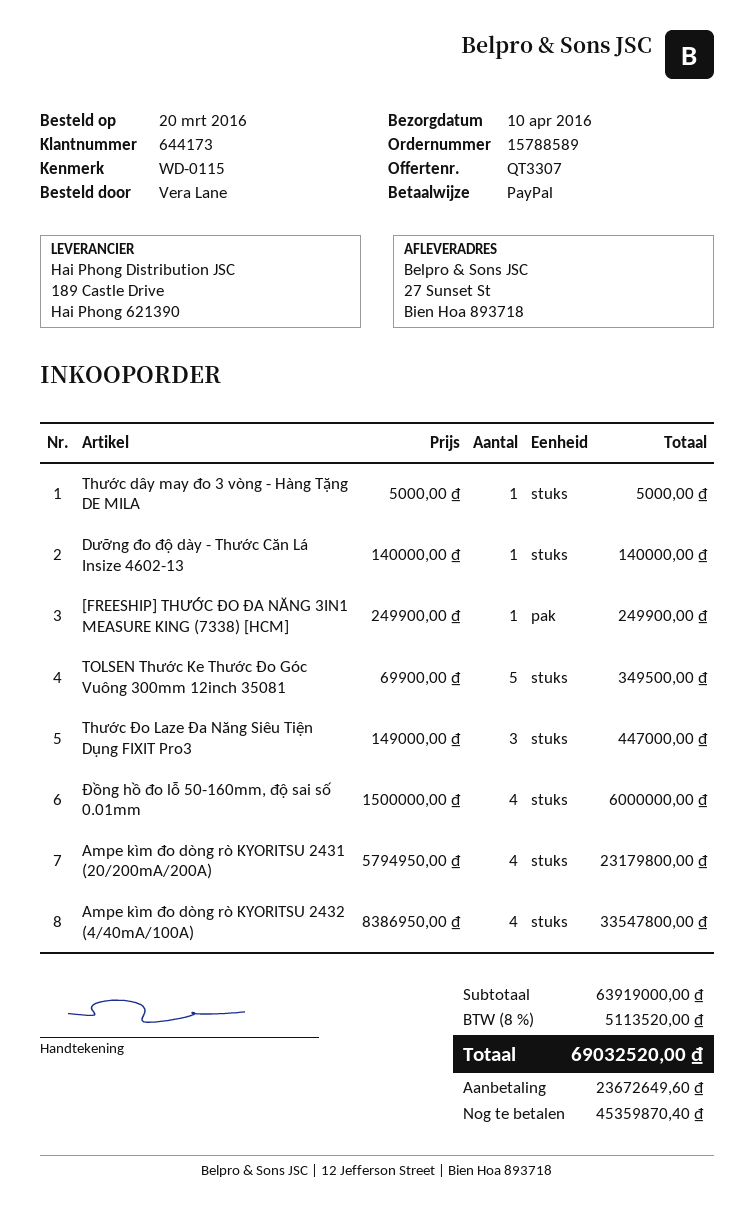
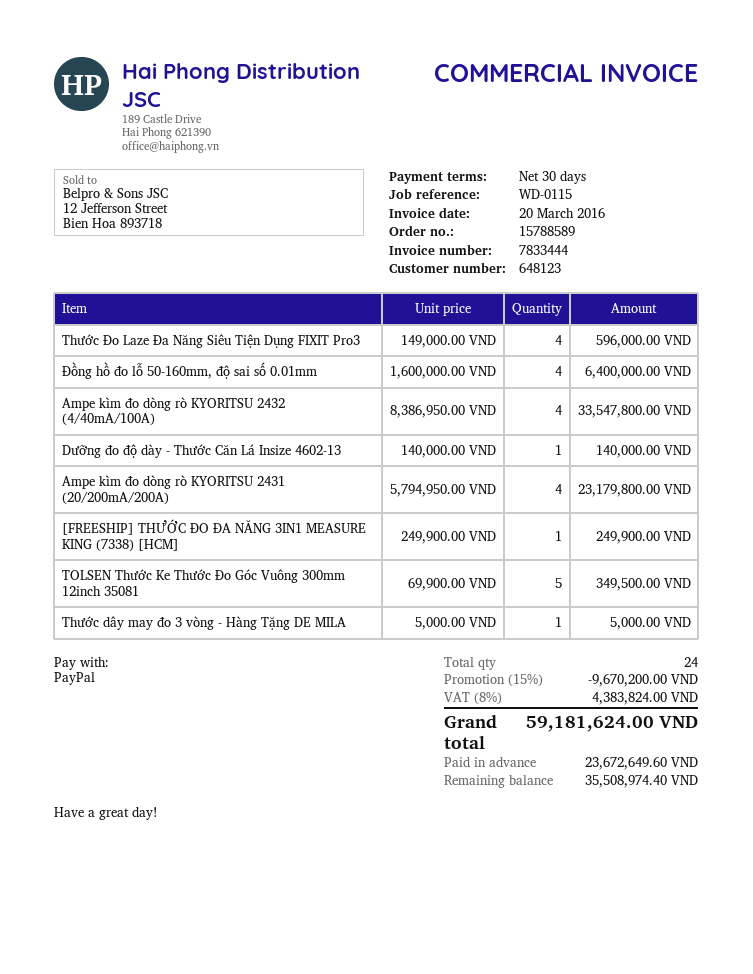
customer number: 644173 -> 648123
Thước Đo Laze Đa Năng Siêu Tiện Dụng FIXIT Pro3: 3 x 149000.00 = 447000.00 -> 4 x 149000.00 = 596000.00
Đồng hồ đo lỗ 50-160mm, độ sai số 0.01mm: 4 x 1500000.00 = 6000000.00 -> 4 x 1600000.00 = 6400000.00
discount: none -> 15% = 9670200.00
tax: 8% = 5113520.00 -> 8% = 4383824.00
total: 69032520.00 -> 59181624.00
balance: 45359870.40 -> 35508974.40

